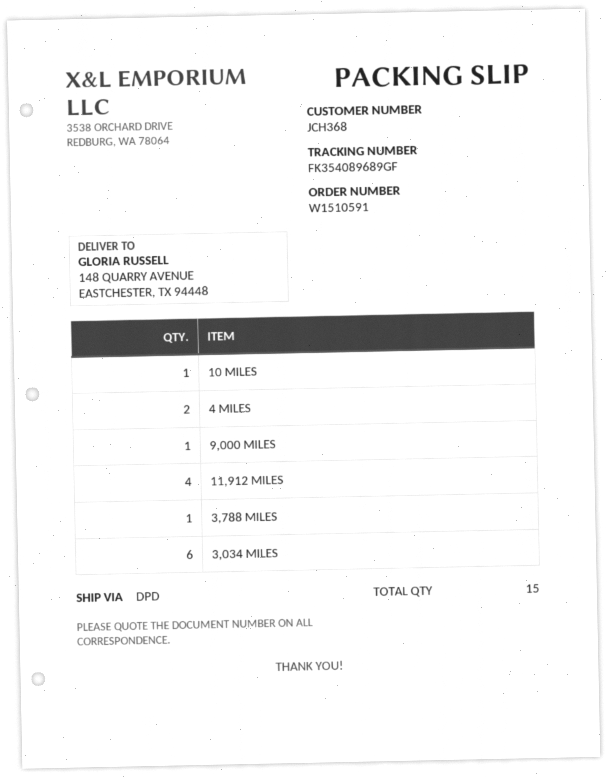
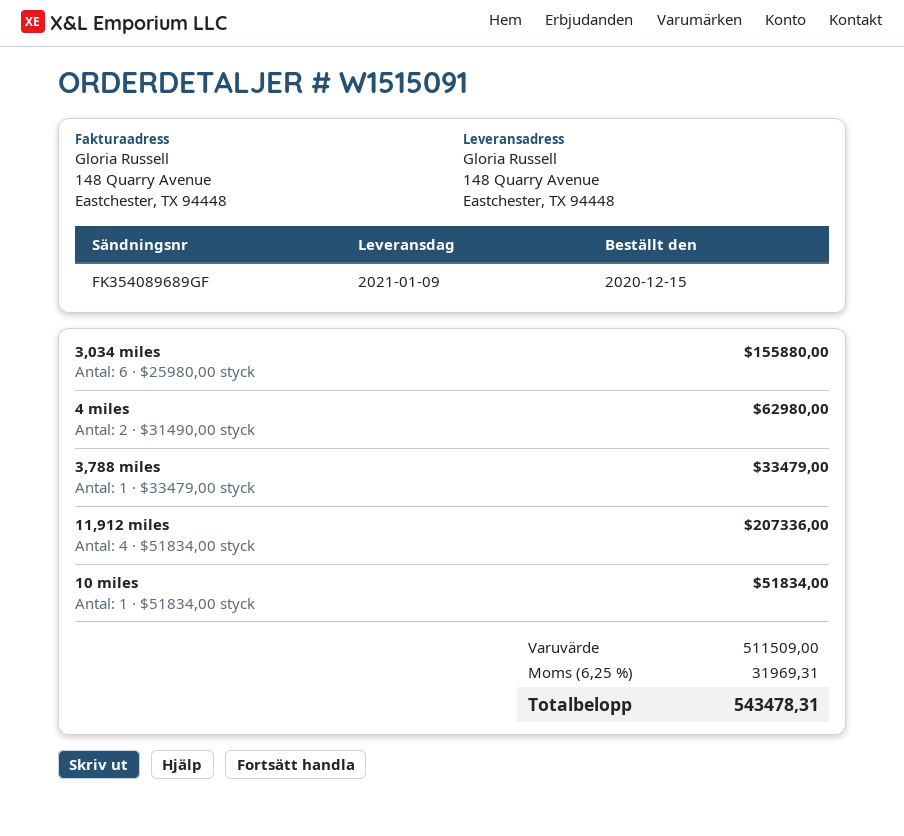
order number: W1510591 -> W1515091
9,000 MILES: 1 -> none

